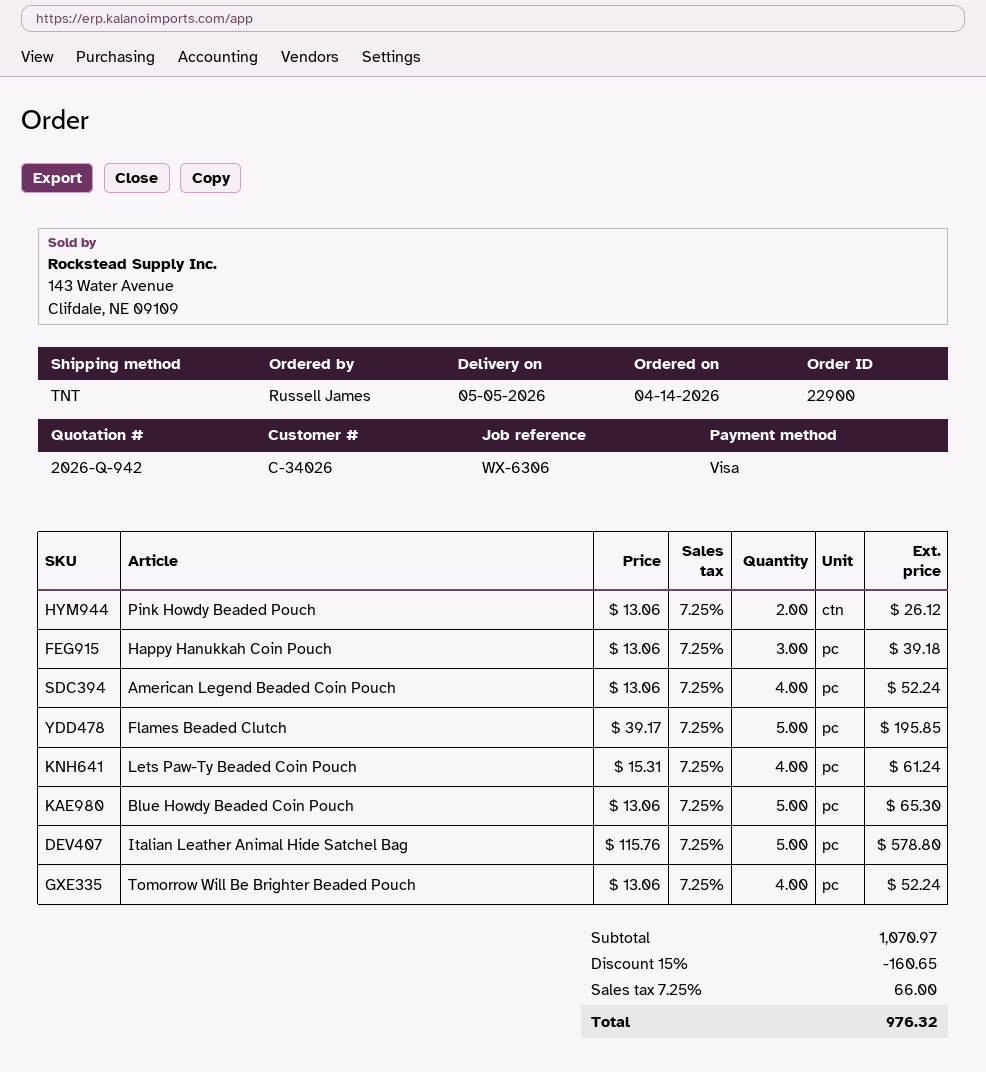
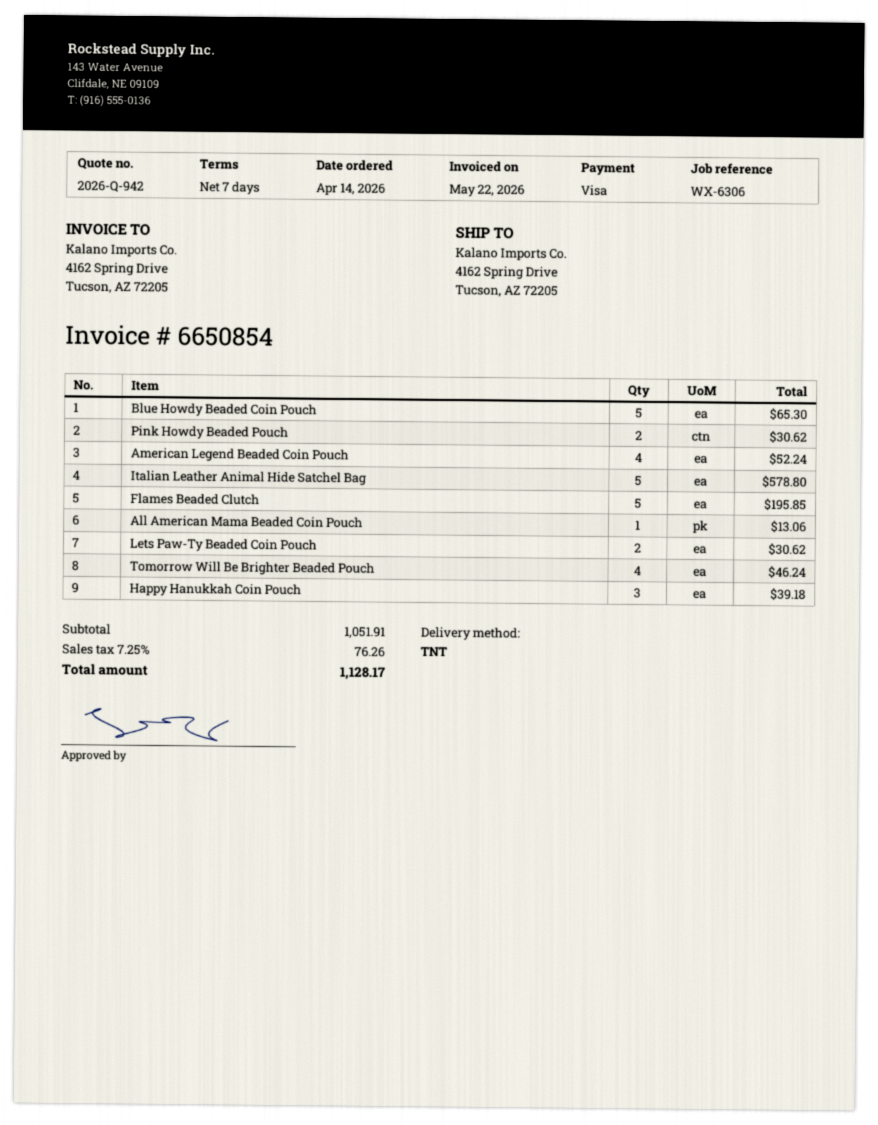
Pink Howdy Beaded Pouch: 2 for 26.12 -> 2 for 30.62
Lets Paw-Ty Beaded Coin Pouch: 4 for 61.24 -> 2 for 30.62
Tomorrow Will Be Brighter Beaded Pouch: 4 for 52.24 -> 4 for 46.24
All American Mama Beaded Coin Pouch: none -> 1 for 13.06
subtotal: 1070.97 -> 1051.91
discount: 15% = 160.65 -> none
tax: 7.25% = 66.00 -> 7.25% = 76.26
total: 976.32 -> 1128.17

